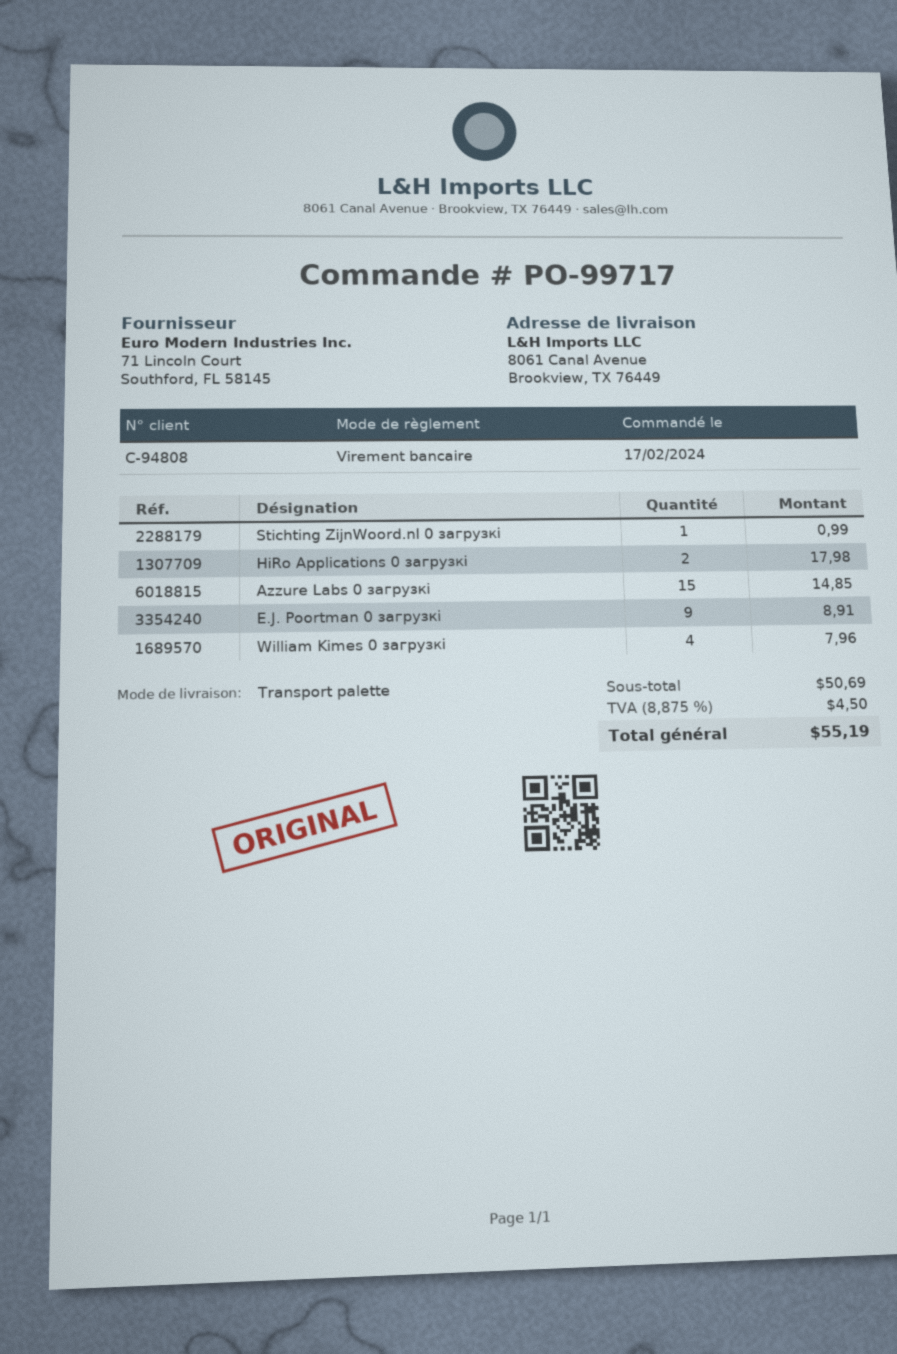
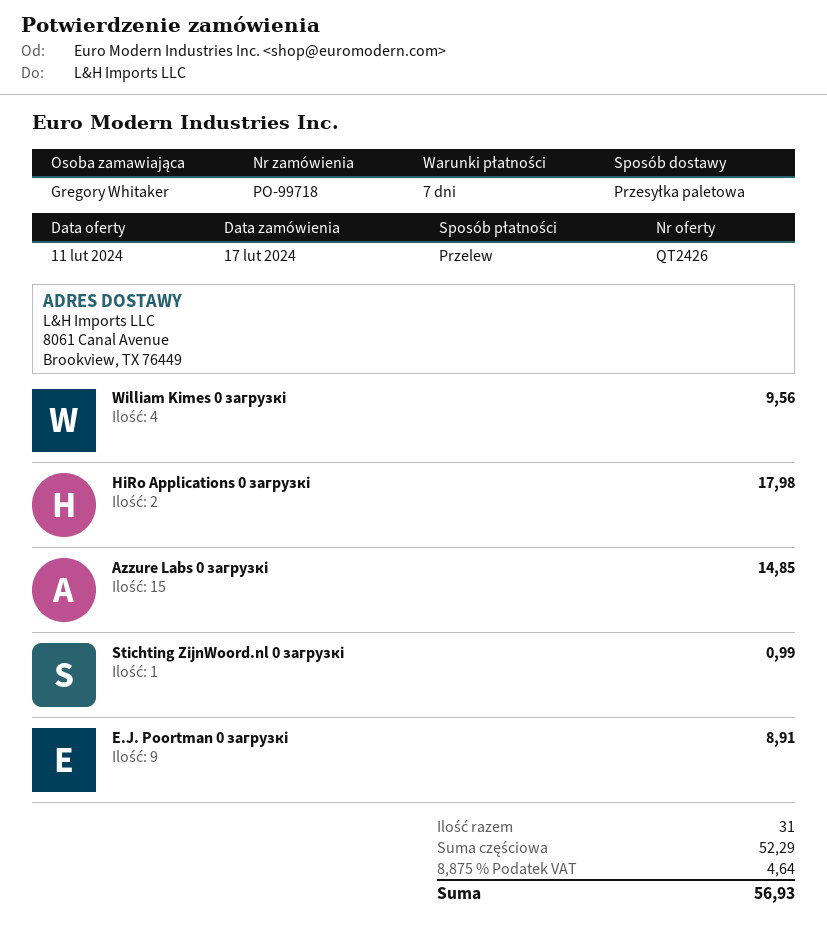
order number: PO-99717 -> PO-99718
William Kimes 0 загрузкі: 4 for 7.96 -> 4 for 9.56
subtotal: 50.69 -> 52.29
tax: 8.875% = 4.50 -> 8.875% = 4.64
total: 55.19 -> 56.93

